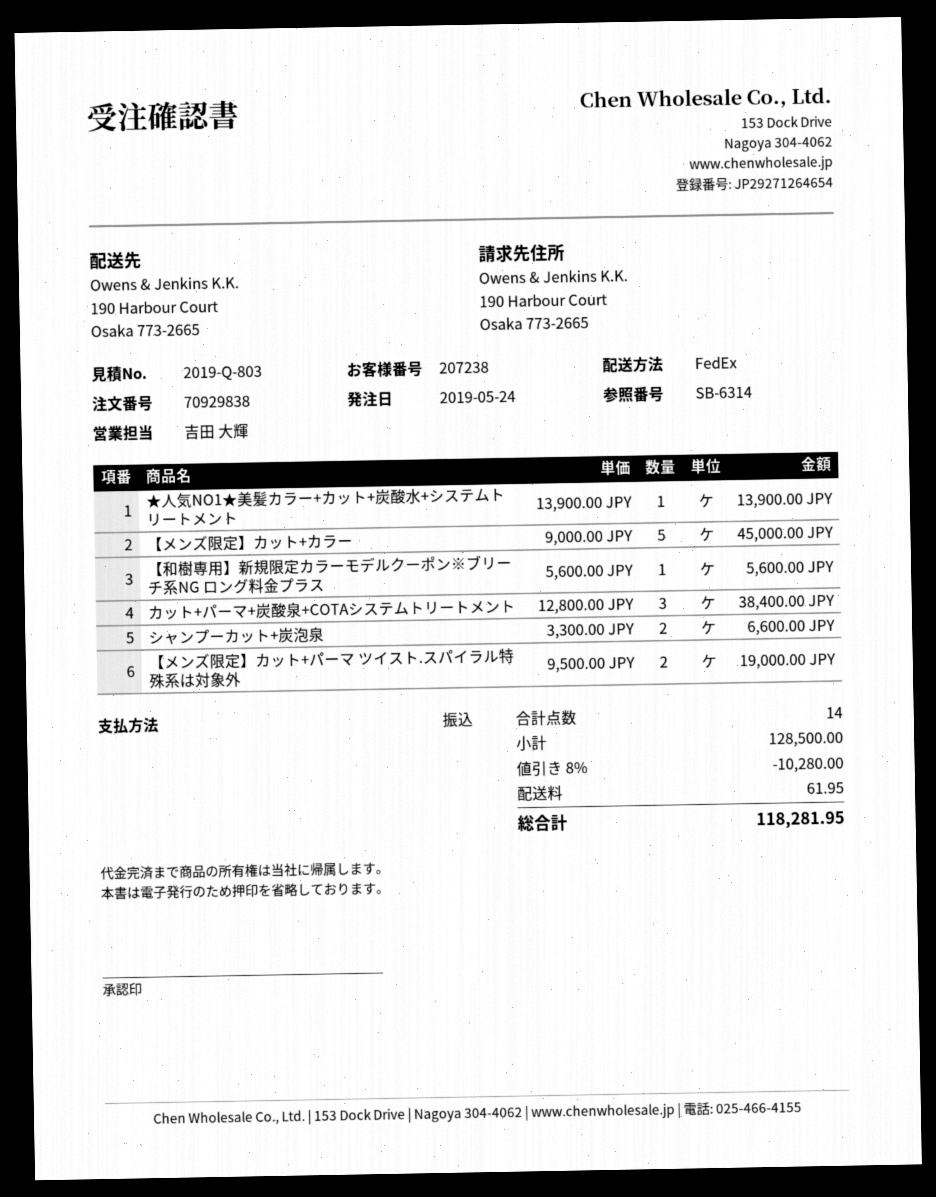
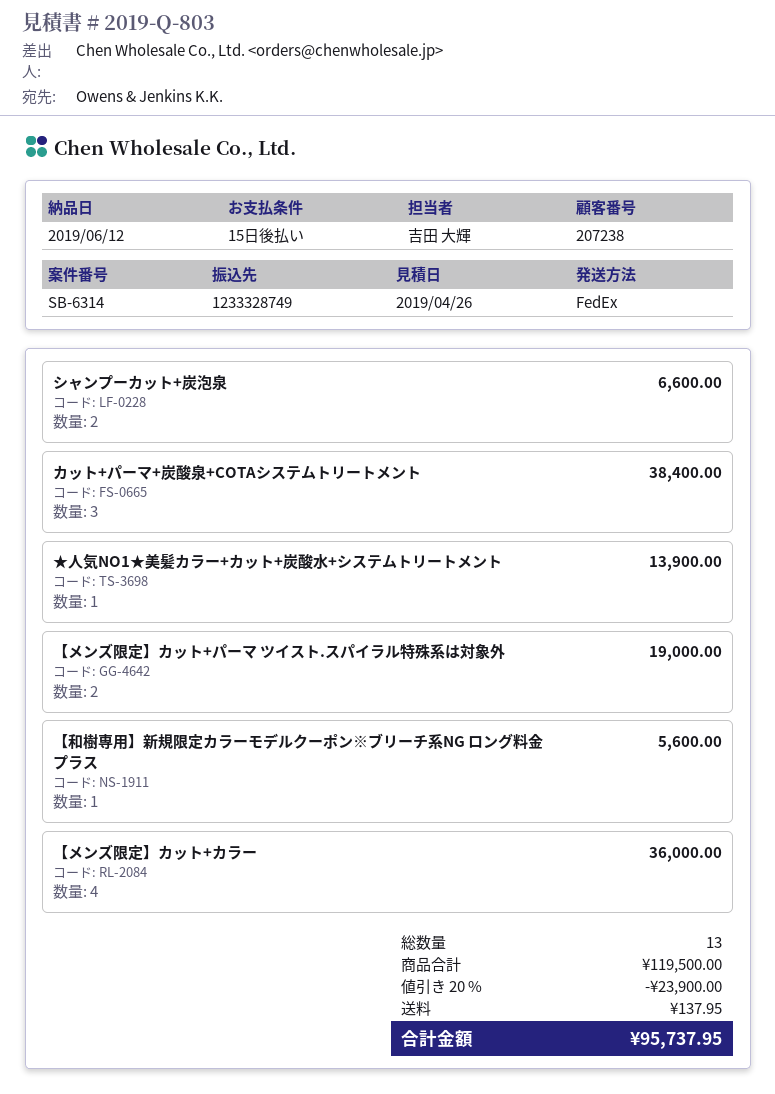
【メンズ限定】カット+カラー: 5 for 45000.00 -> 4 for 36000.00
total quantity: 14 -> 13
subtotal: 128500.00 -> 119500.00
discount: 8% = 10280.00 -> 20% = 23900.00
shipping: 61.95 -> 137.95
total: 118281.95 -> 95737.95

